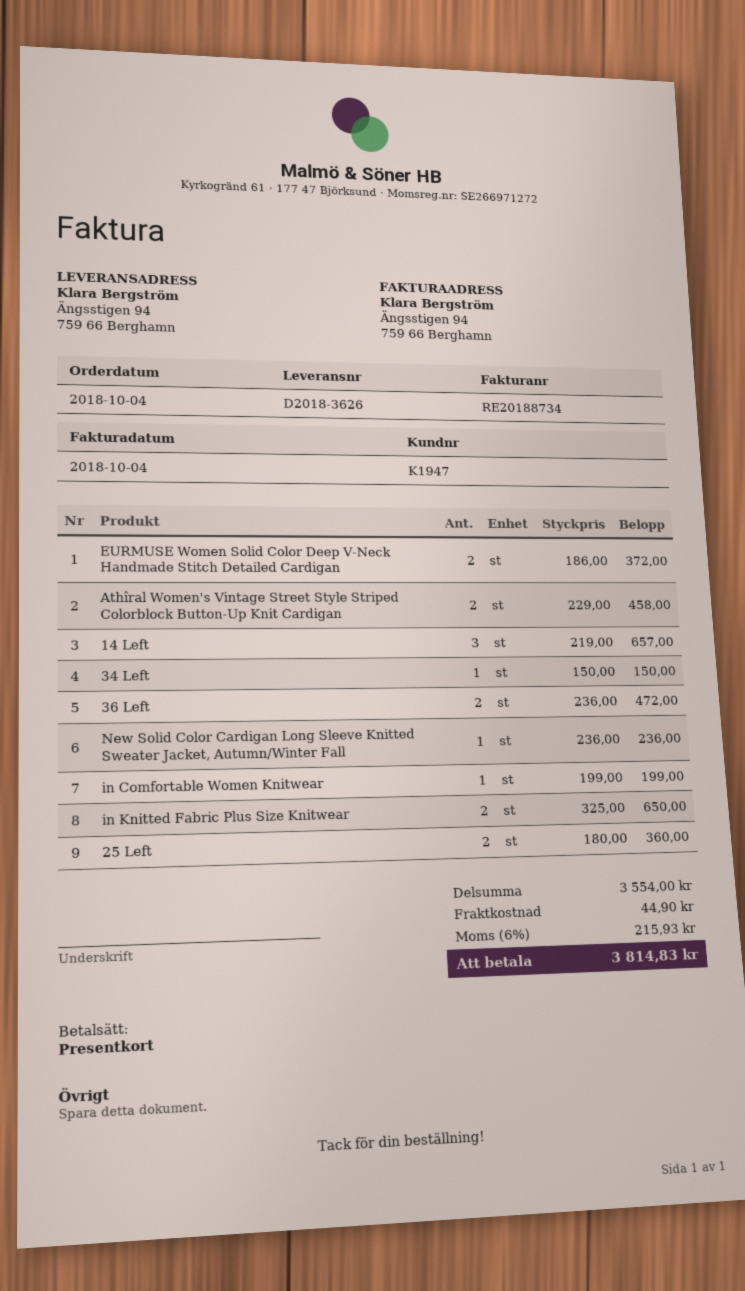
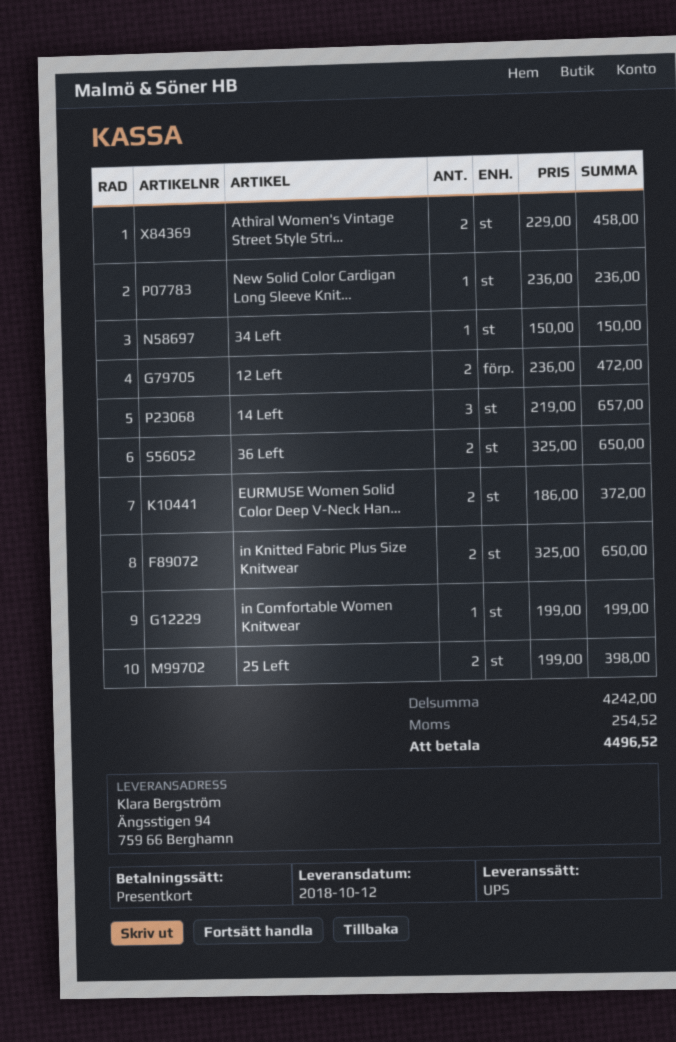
36 Left: 2 x 236.00 = 472.00 -> 2 x 325.00 = 650.00
25 Left: 2 x 180.00 = 360.00 -> 2 x 199.00 = 398.00
12 Left: none -> 2 x 236.00 = 472.00
subtotal: 3554.00 -> 4242.00
shipping: 44.90 -> none
tax: 215.93 -> 254.52
total: 3814.83 -> 4496.52

